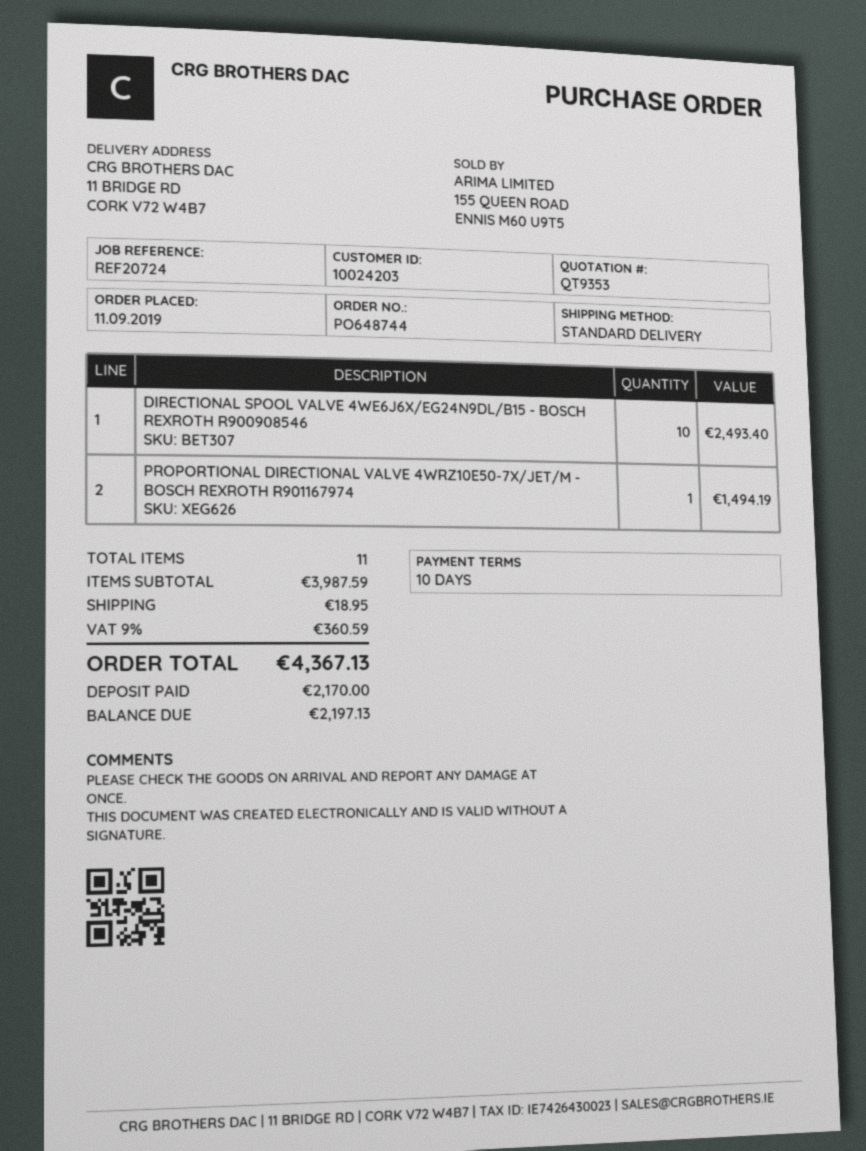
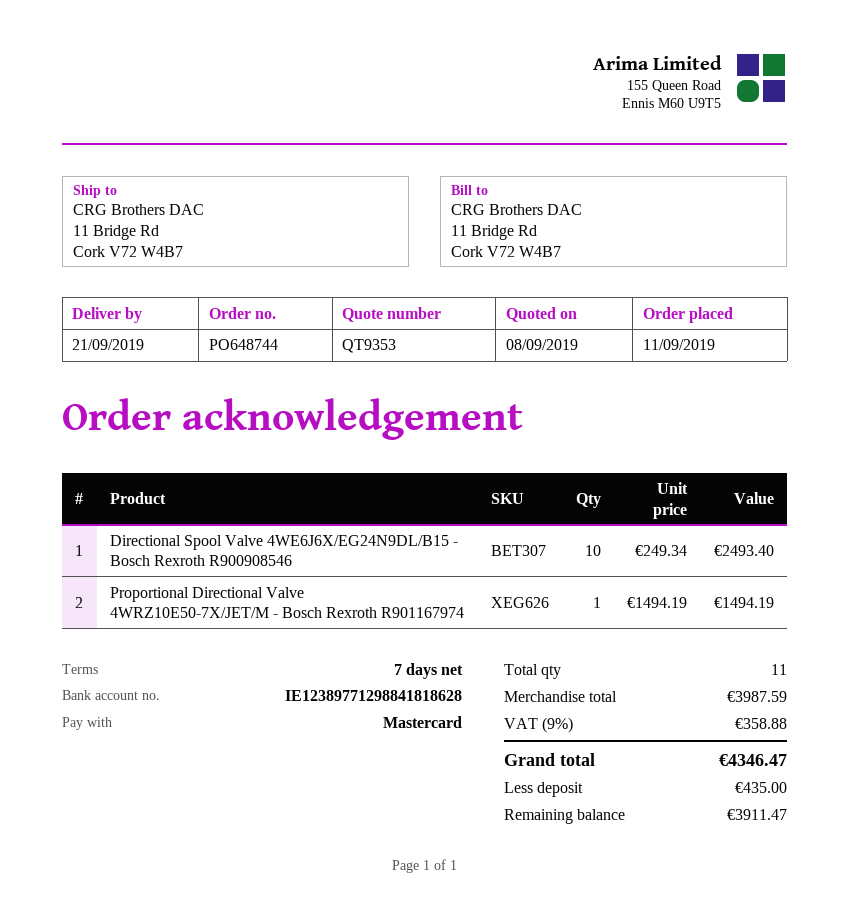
payment terms: 10 days -> 7 days
shipping: 18.95 -> none
tax: 9% = 360.59 -> 9% = 358.88
total: 4367.13 -> 4346.47
deposit: 2170.00 -> 435.00
balance: 2197.13 -> 3911.47

